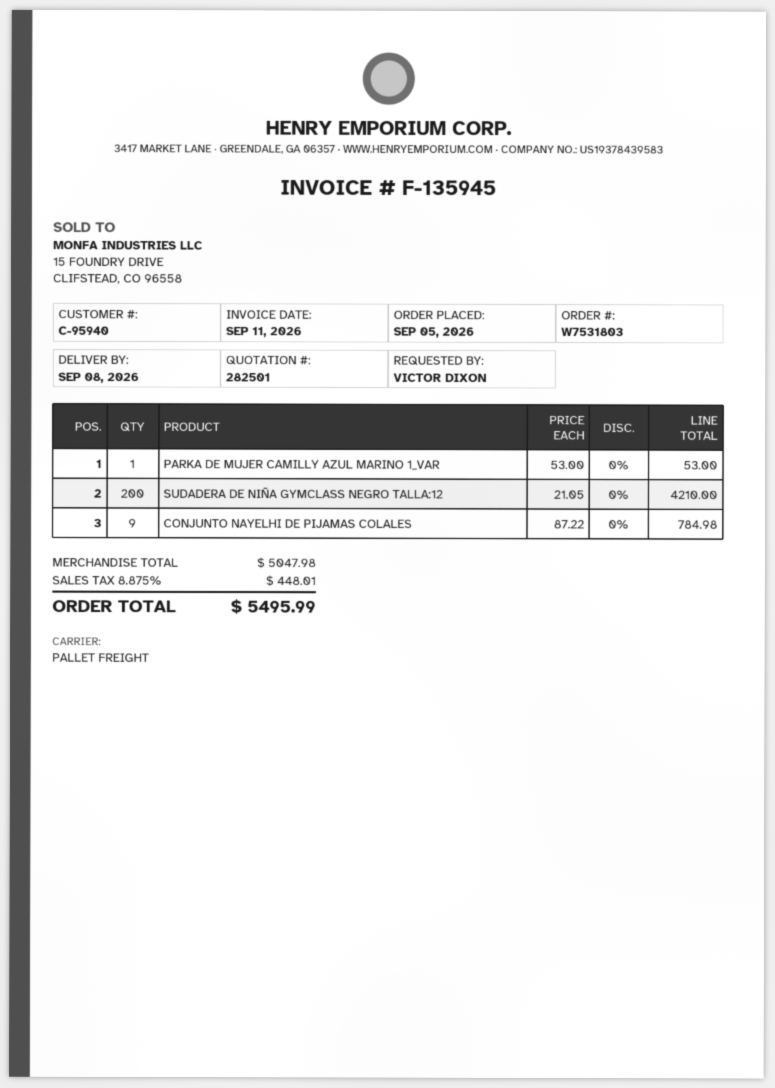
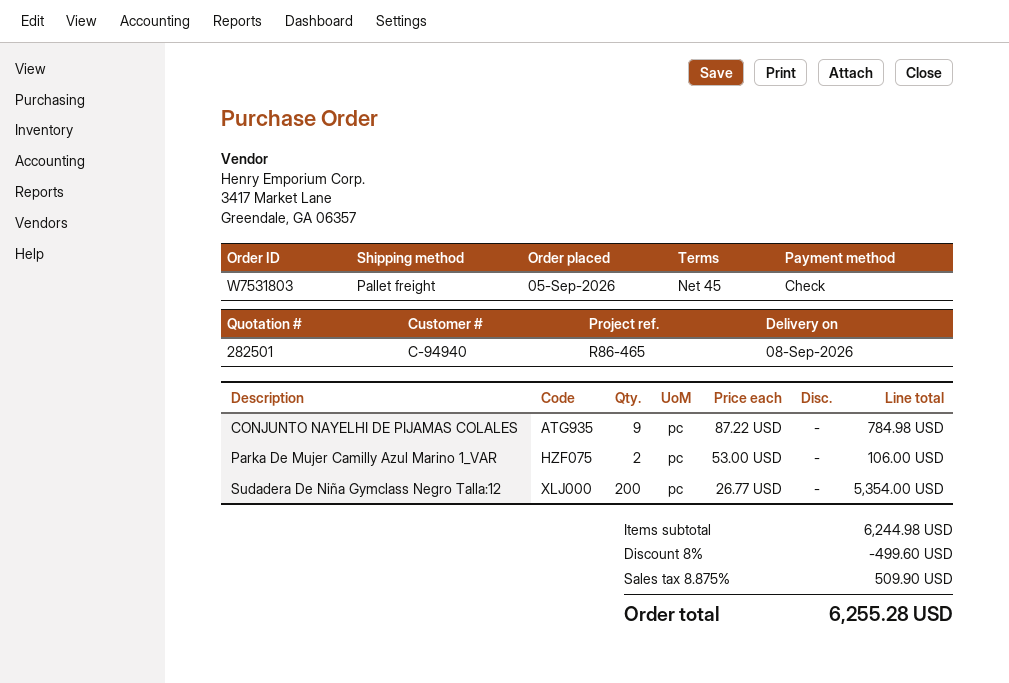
customer number: C-95940 -> C-94940
PARKA DE MUJER CAMILLY AZUL MARINO 1_VAR: 1 x 53.00 = 53.00 -> 2 x 53.00 = 106.00
SUDADERA DE NIÑA GYMCLASS NEGRO TALLA:12: 200 x 21.05 = 4210.00 -> 200 x 26.77 = 5354.00
subtotal: 5047.98 -> 6244.98
discount: none -> 8% = 499.60
tax: 8.875% = 448.01 -> 8.875% = 509.90
total: 5495.99 -> 6255.28

